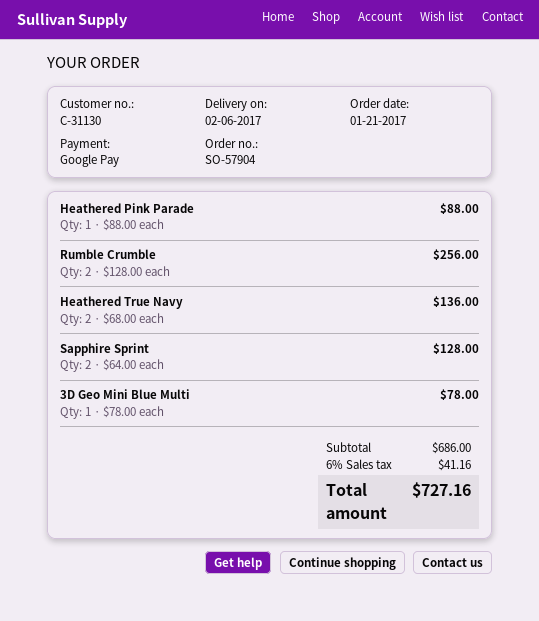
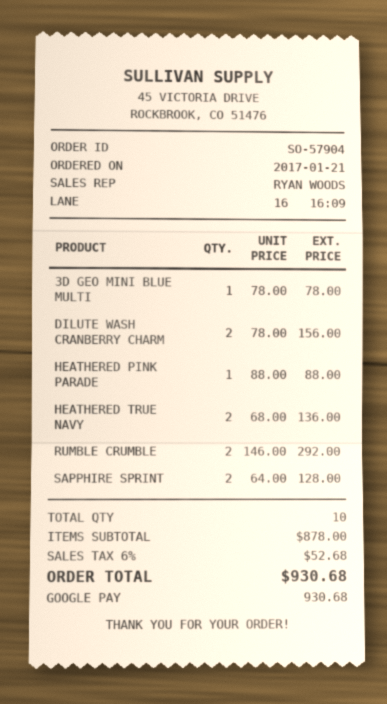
Rumble Crumble: 2 x 128.00 = 256.00 -> 2 x 146.00 = 292.00
DILUTE WASH CRANBERRY CHARM: none -> 2 x 78.00 = 156.00
subtotal: 686.00 -> 878.00
tax: 6% = 41.16 -> 6% = 52.68
total: 727.16 -> 930.68

